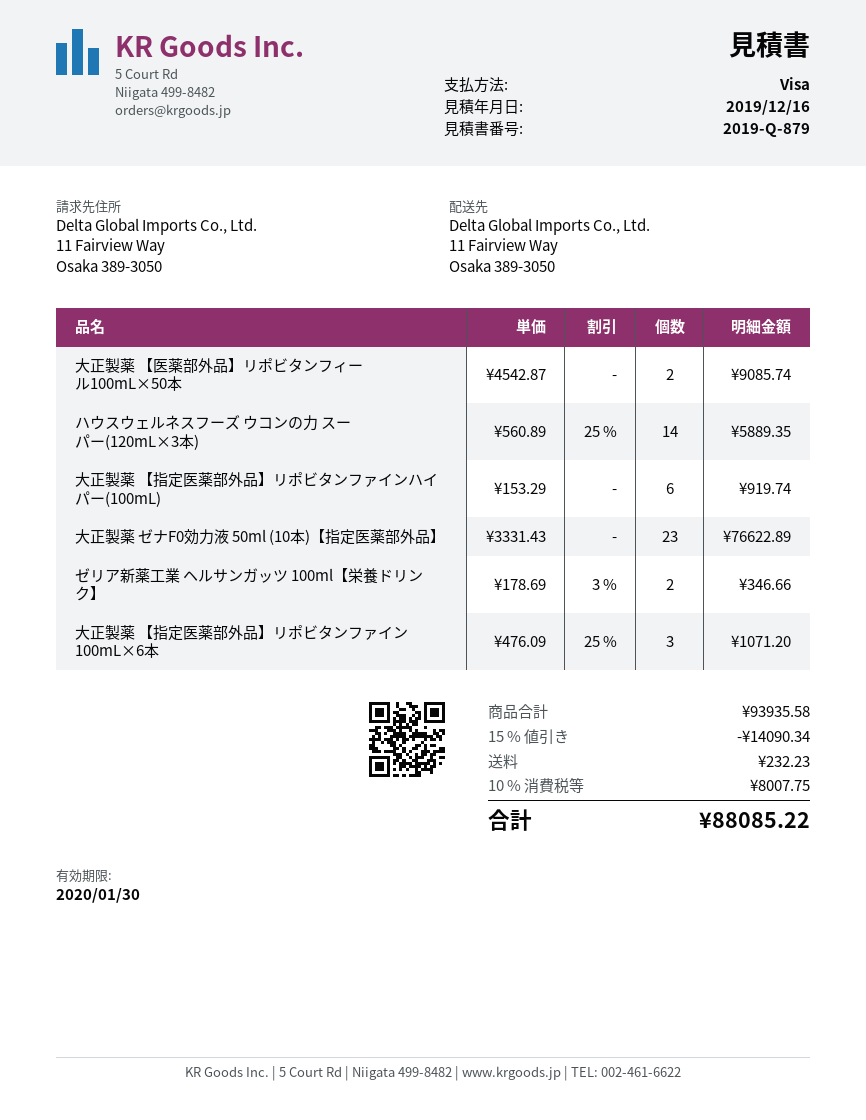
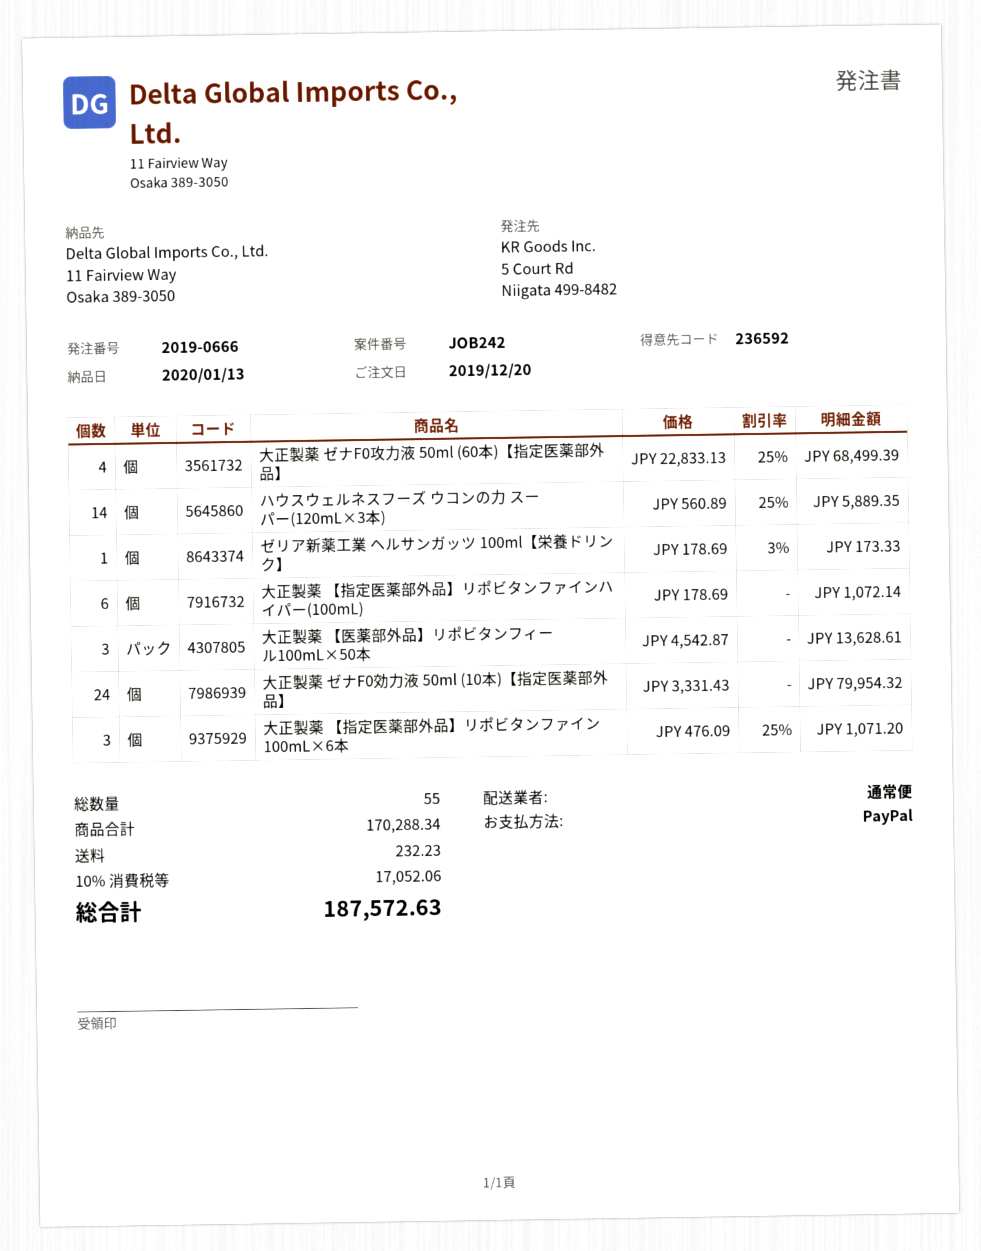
payment method: Visa -> PayPal
大正製薬 【医薬部外品】リポビタンフィール100mL×50本: 2 x 4542.87 = 9085.74 -> 3 x 4542.87 = 13628.61
大正製薬 【指定医薬部外品】リポビタンファインハイパー(100mL): 6 x 153.29 = 919.74 -> 6 x 178.69 = 1072.14
大正製薬 ゼナF0効力液 50ml (10本)【指定医薬部外品】: 23 x 3331.43 = 76622.89 -> 24 x 3331.43 = 79954.32
ゼリア新薬工業 ヘルサンガッツ 100ml【栄養ドリンク】: 2 x 178.69 - 3% = 346.66 -> 1 x 178.69 - 3% = 173.33
大正製薬 ゼナF0攻力液 50ml (60本)【指定医薬部外品】: none -> 4 x 22833.13 - 25% = 68499.39
subtotal: 93935.58 -> 170288.34
discount: 15% = 14090.34 -> none
tax: 10% = 8007.75 -> 10% = 17052.06
total: 88085.22 -> 187572.63

